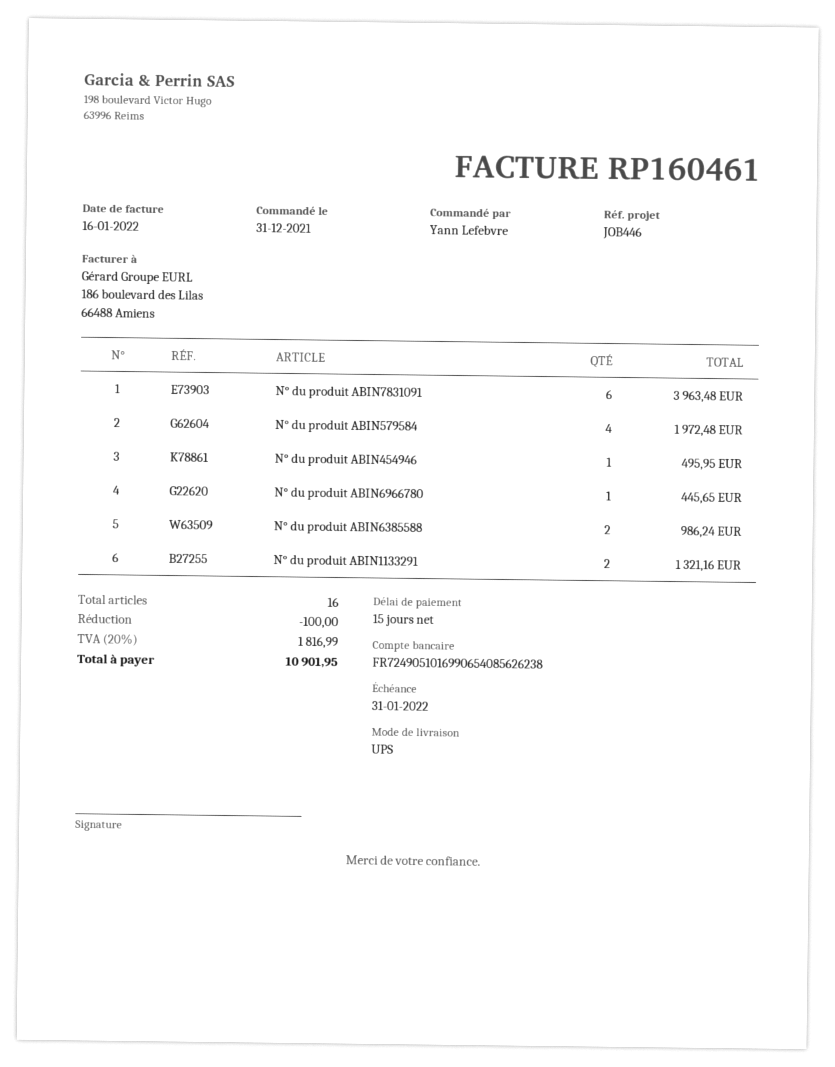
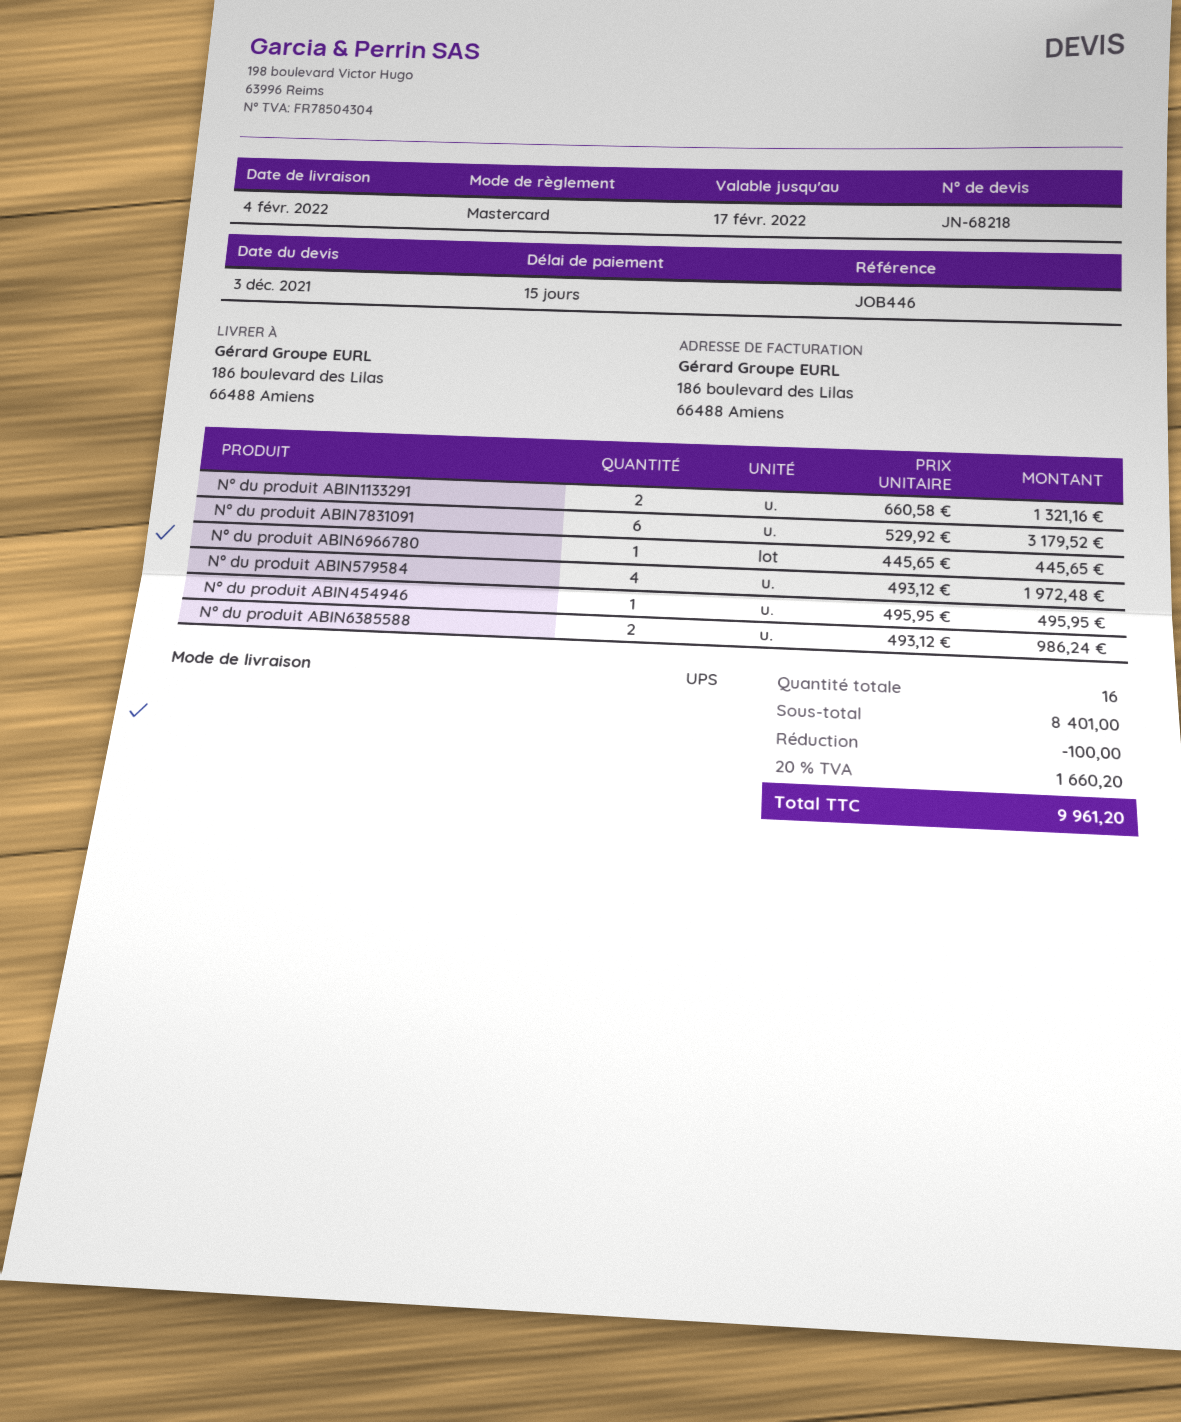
N° du produit ABIN7831091: 6 for 3963.48 -> 6 for 3179.52
tax: 20% = 1816.99 -> 20% = 1660.20
total: 10901.95 -> 9961.20

